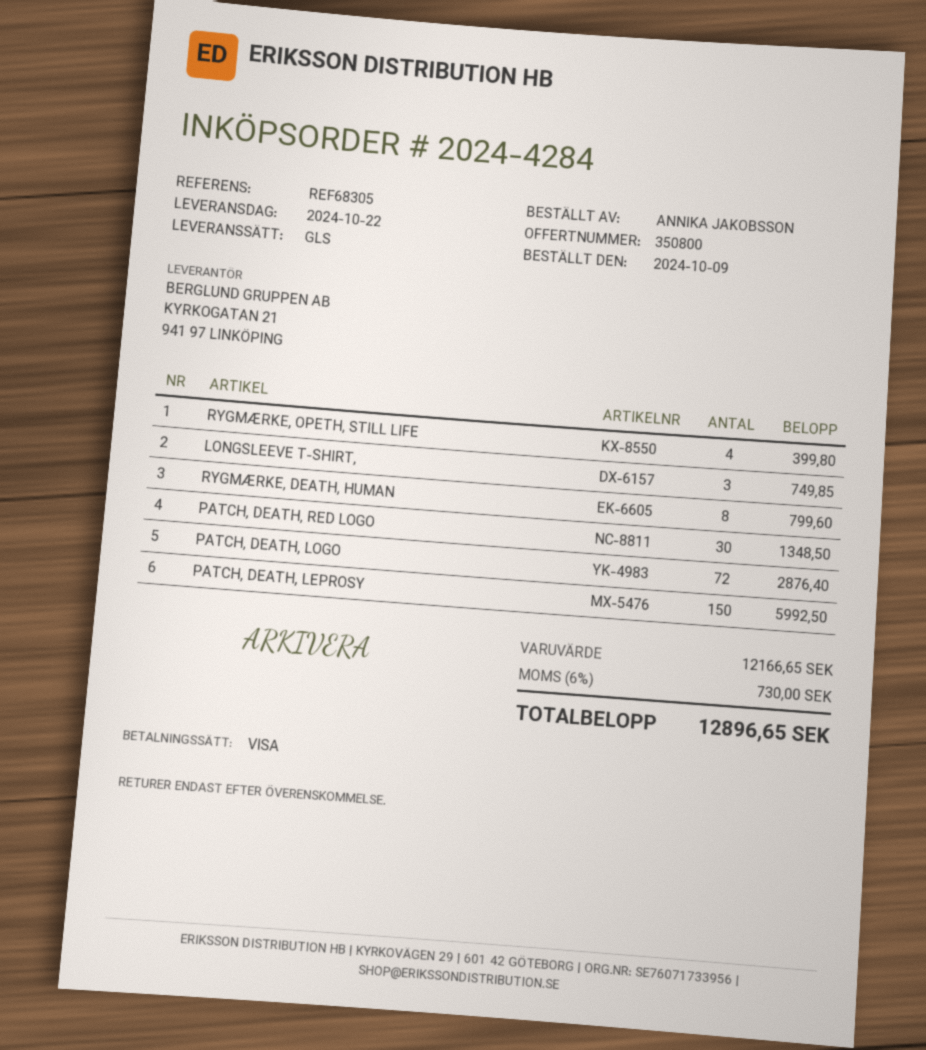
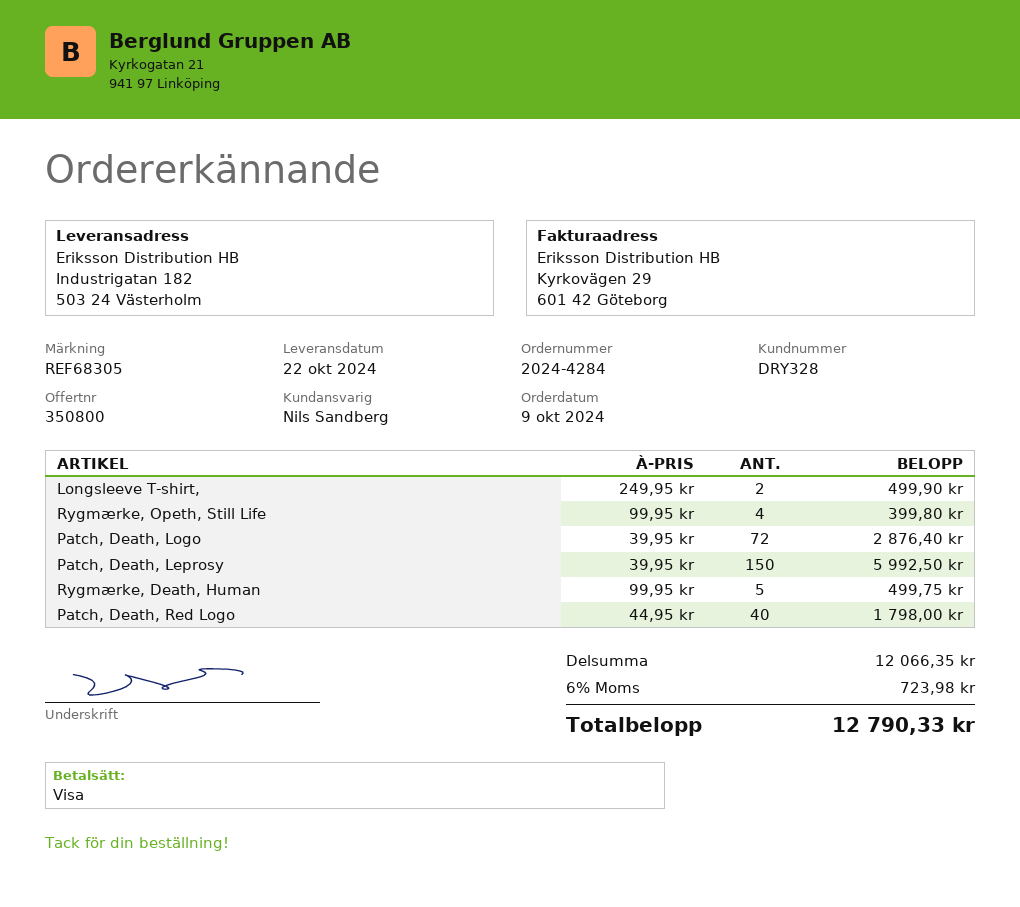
LONGSLEEVE T-SHIRT,: 3 for 749.85 -> 2 for 499.90
RYGMÆRKE, DEATH, HUMAN: 8 for 799.60 -> 5 for 499.75
PATCH, DEATH, RED LOGO: 30 for 1348.50 -> 40 for 1798.00
subtotal: 12166.65 -> 12066.35
tax: 6% = 730.00 -> 6% = 723.98
total: 12896.65 -> 12790.33

